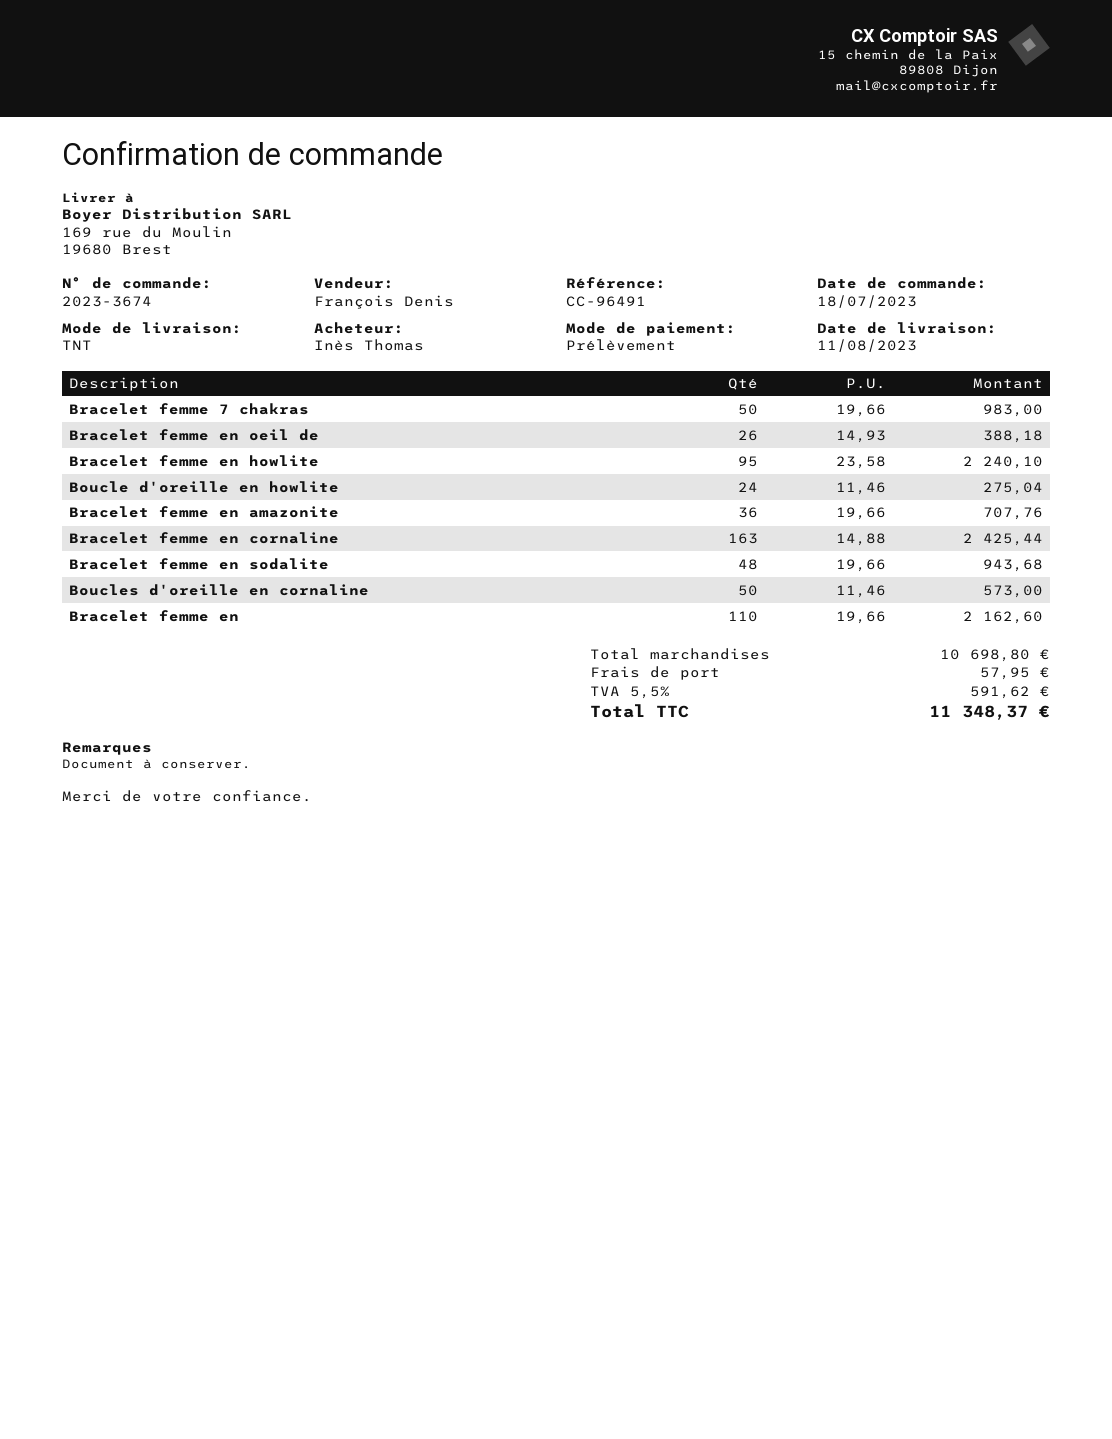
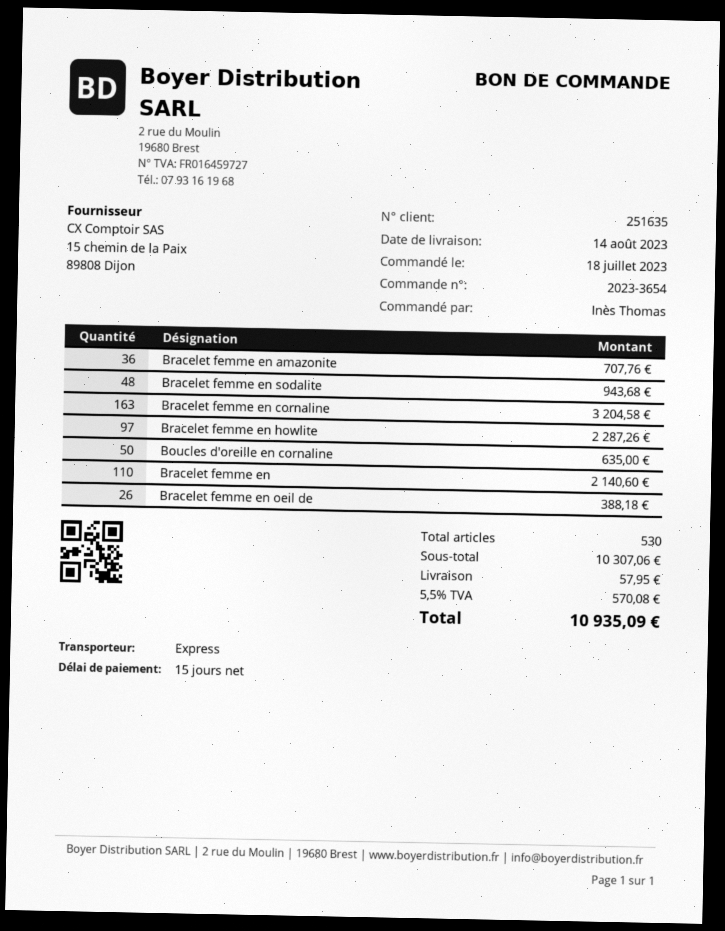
order number: 2023-3674 -> 2023-3654
delivery date: 2023-08-11 -> 2023-08-14
shipping method: TNT -> express
Bracelet femme 7 chakras: 50 for 983.00 -> none
Bracelet femme en howlite: 95 for 2240.10 -> 97 for 2287.26
Boucle d'oreille en howlite: 24 for 275.04 -> none
Bracelet femme en cornaline: 163 for 2425.44 -> 163 for 3204.58
Boucles d'oreille en cornaline: 50 for 573.00 -> 50 for 635.00
Bracelet femme en: 110 for 2162.60 -> 110 for 2140.60
subtotal: 10698.80 -> 10307.06
tax: 5.5% = 591.62 -> 5.5% = 570.08
total: 11348.37 -> 10935.09

